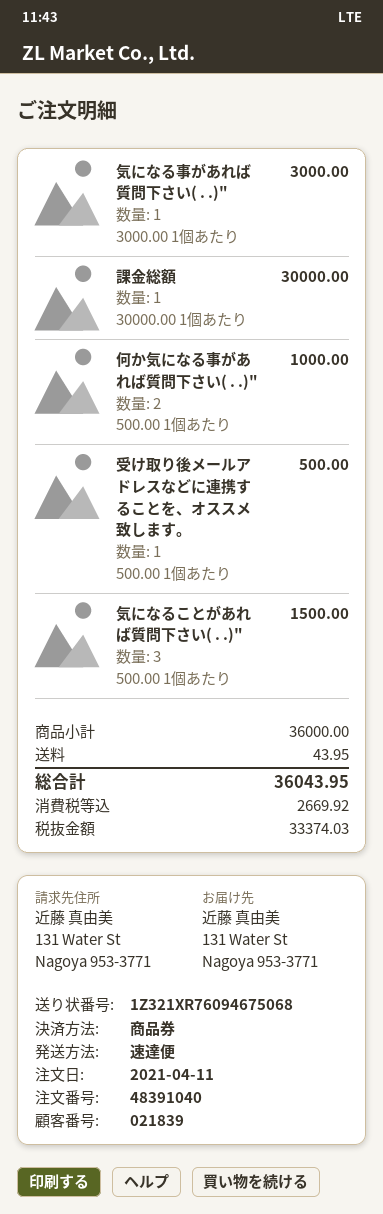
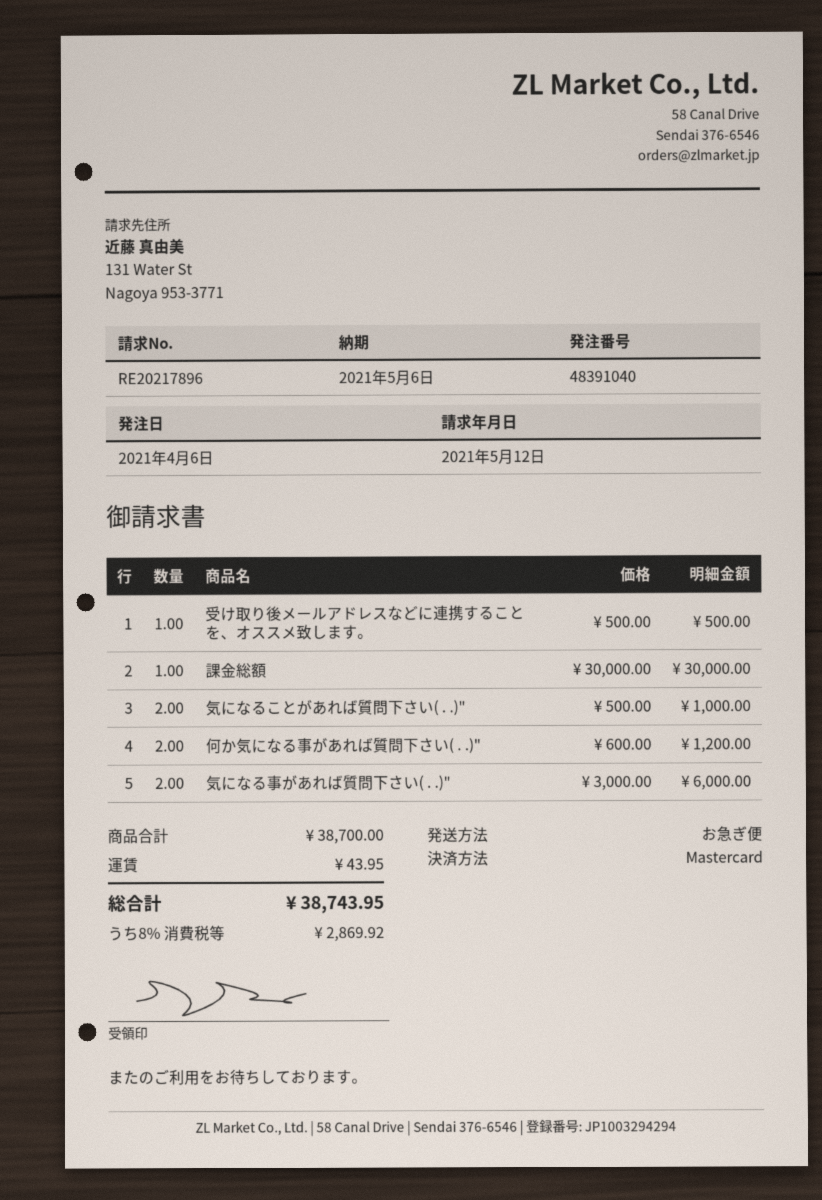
order date: 2021-04-11 -> 2021-04-06
payment method: gift card -> Mastercard
気になる事があれば質問下さい( . .)": 1 x 3000.00 = 3000.00 -> 2 x 3000.00 = 6000.00
何か気になる事があれば質問下さい( . .)": 2 x 500.00 = 1000.00 -> 2 x 600.00 = 1200.00
気になることがあれば質問下さい( . .)": 3 x 500.00 = 1500.00 -> 2 x 500.00 = 1000.00
subtotal: 36000.00 -> 38700.00
tax: 2669.92 -> 2869.92
total: 36043.95 -> 38743.95

